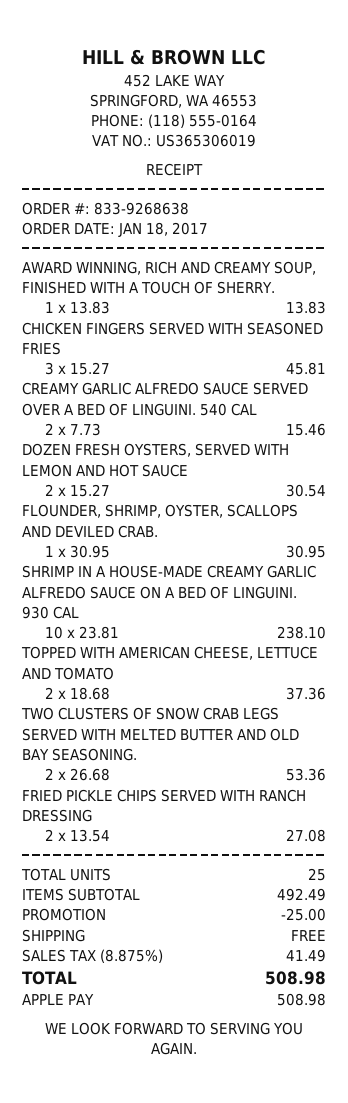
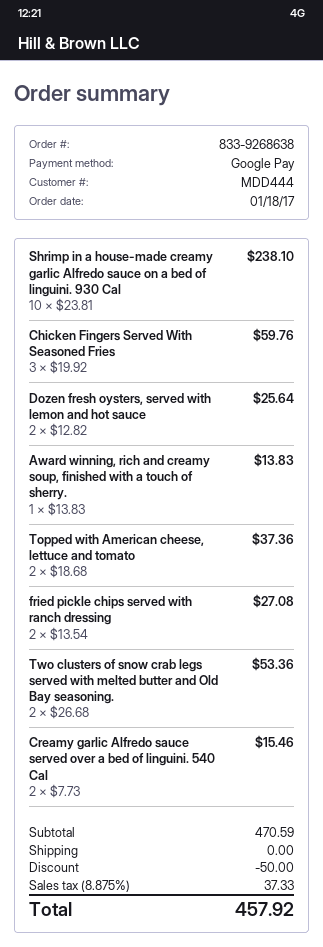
payment method: Apple Pay -> Google Pay
CHICKEN FINGERS SERVED WITH SEASONED FRIES: 3 x 15.27 = 45.81 -> 3 x 19.92 = 59.76
DOZEN FRESH OYSTERS, SERVED WITH LEMON AND HOT SAUCE: 2 x 15.27 = 30.54 -> 2 x 12.82 = 25.64
FLOUNDER, SHRIMP, OYSTER, SCALLOPS AND DEVILED CRAB.: 1 x 30.95 = 30.95 -> none
subtotal: 492.49 -> 470.59
discount: 25.00 -> 50.00
tax: 8.875% = 41.49 -> 8.875% = 37.33
total: 508.98 -> 457.92

